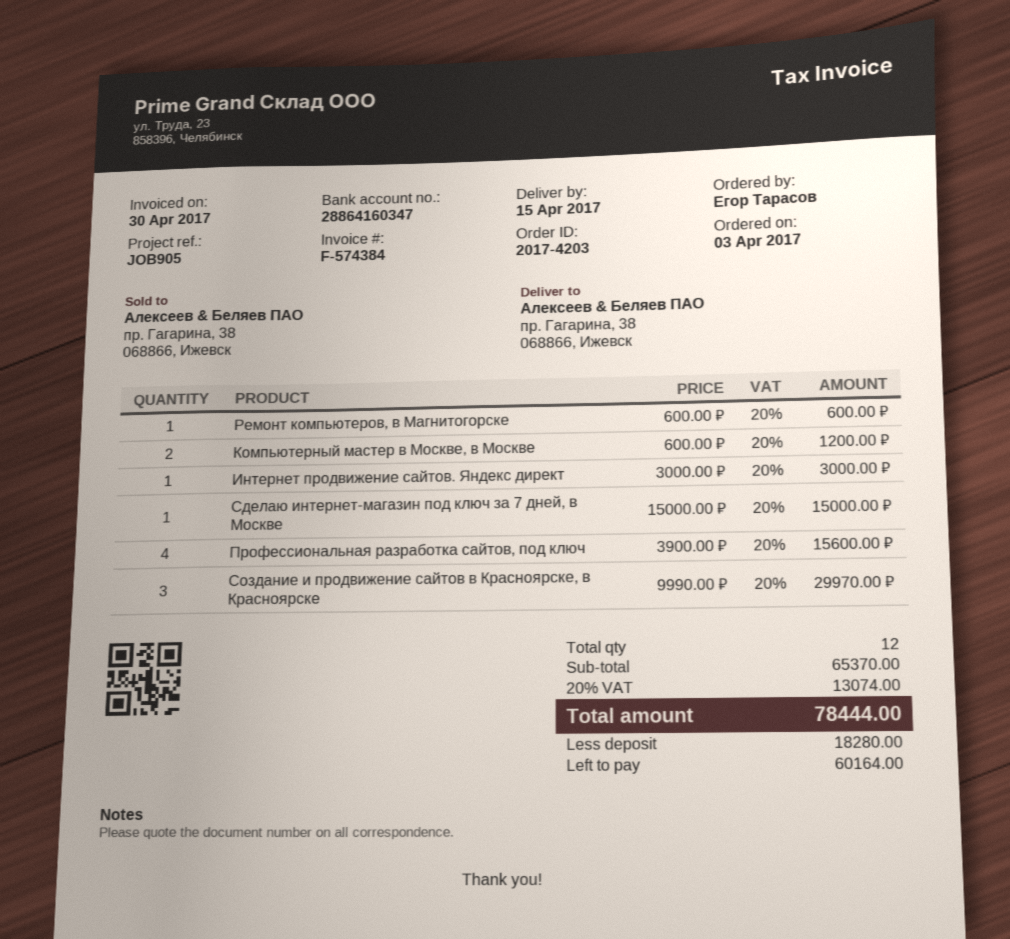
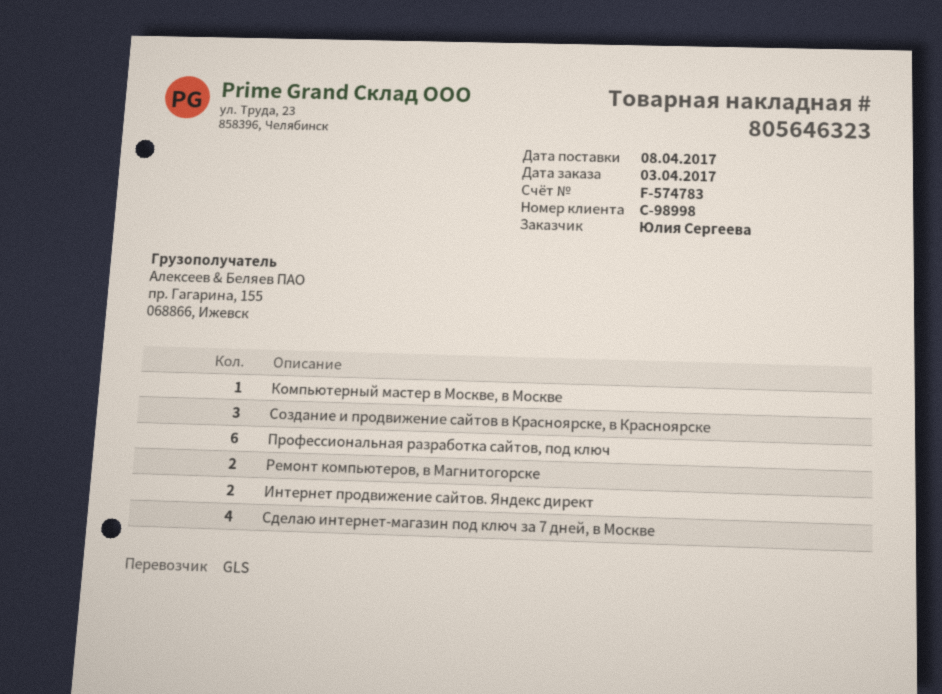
delivery date: 2017-04-15 -> 2017-04-08
invoice number: F-574384 -> F-574783
ordered by: Егор Тарасов -> Юлия Сергеева
ship to: пр. Гагарина, 38, 068866, Ижевск -> пр. Гагарина, 155, 068866, Ижевск
Ремонт компьютеров, в Магнитогорске: 1 -> 2
Компьютерный мастер в Москве, в Москве: 2 -> 1
Интернет продвижение сайтов. Яндекс директ: 1 -> 2
Сделаю интернет-магазин под ключ за 7 дней, в Москве: 1 -> 4
Профессиональная разработка сайтов, под ключ: 4 -> 6

